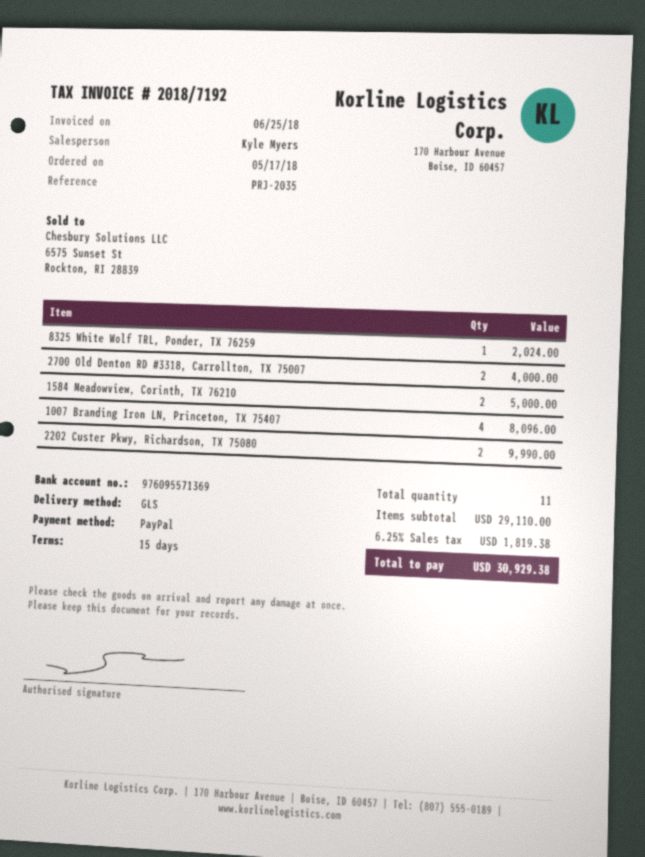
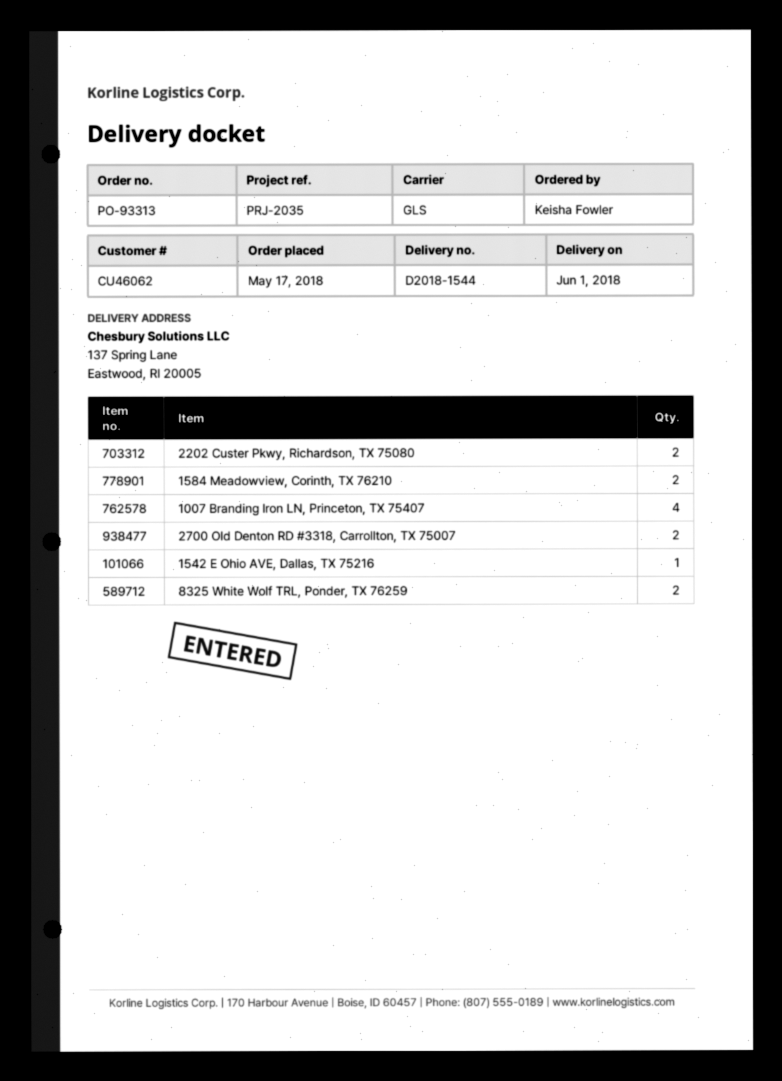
8325 White Wolf TRL, Ponder, TX 76259: 1 -> 2
1542 E Ohio AVE, Dallas, TX 75216: none -> 1

